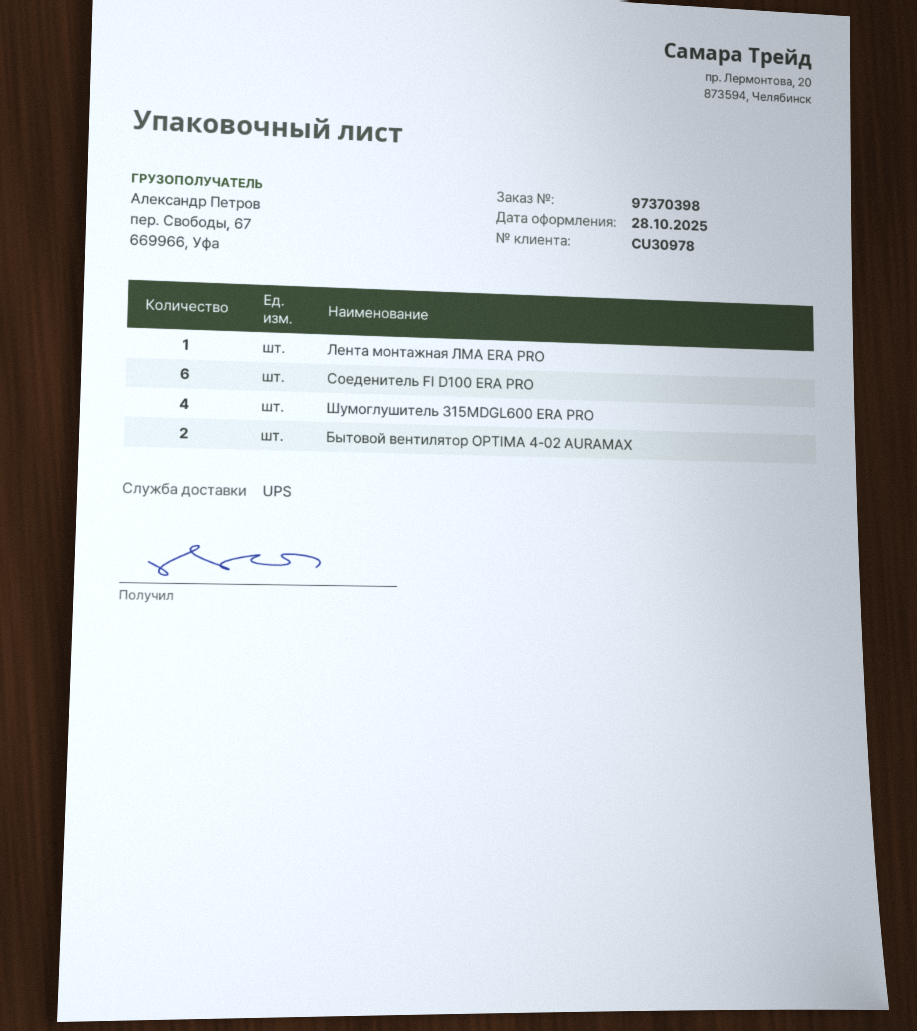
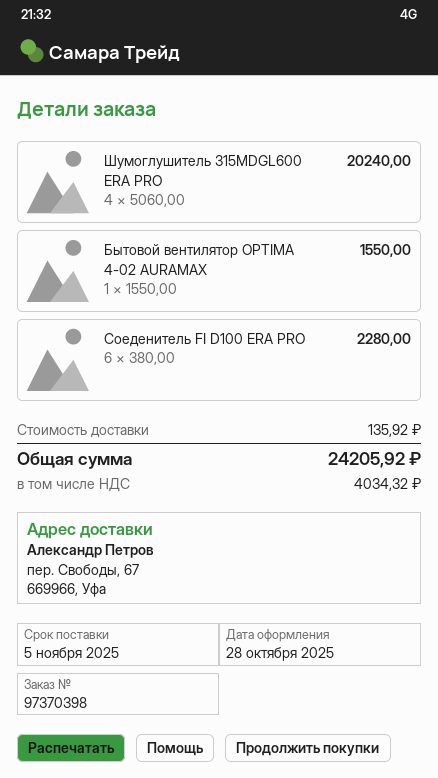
Лента монтажная ЛМА ERA PRO: 1 -> none
Бытовой вентилятор OPTIMA 4-02 AURAMAX: 2 -> 1

